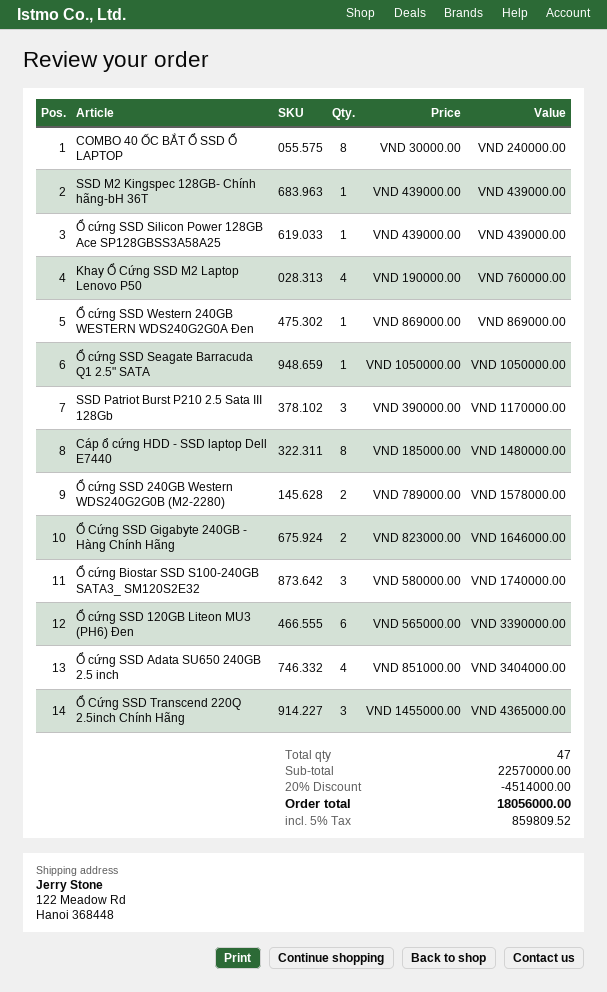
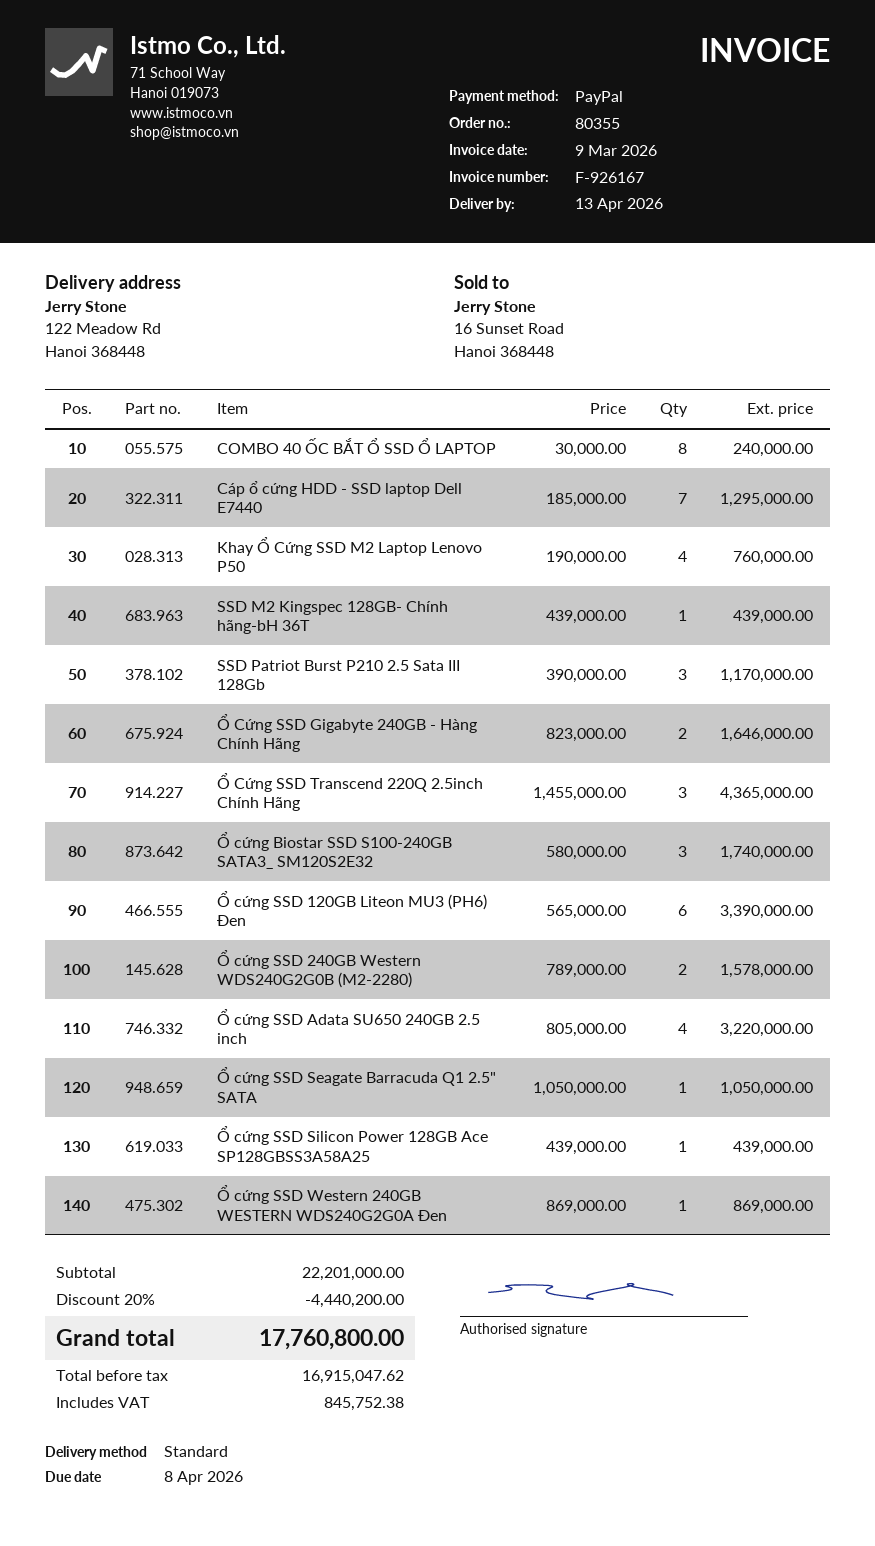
Cáp ổ cứng HDD - SSD laptop Dell E7440: 8 x 185000.00 = 1480000.00 -> 7 x 185000.00 = 1295000.00
Ổ cứng SSD Adata SU650 240GB 2.5 inch: 4 x 851000.00 = 3404000.00 -> 4 x 805000.00 = 3220000.00
subtotal: 22570000.00 -> 22201000.00
discount: 20% = 4514000.00 -> 20% = 4440200.00
tax: 859809.52 -> 845752.38
total: 18056000.00 -> 17760800.00

